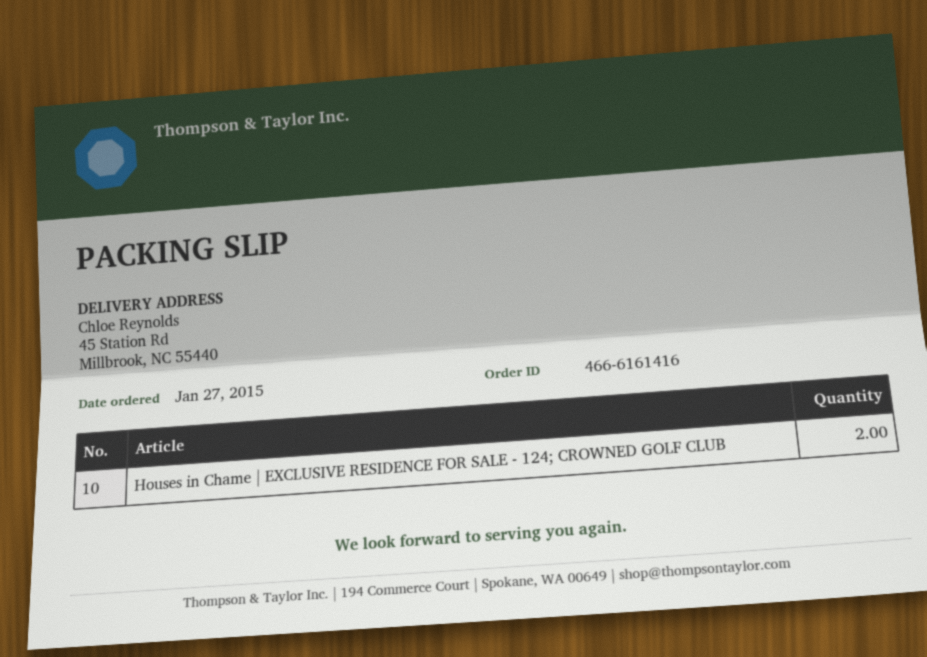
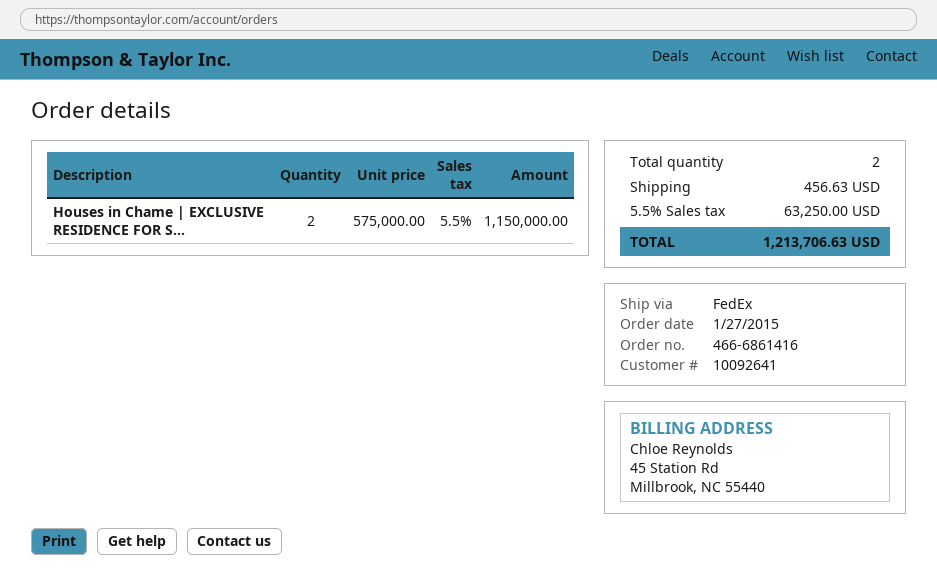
order number: 466-6161416 -> 466-6861416

